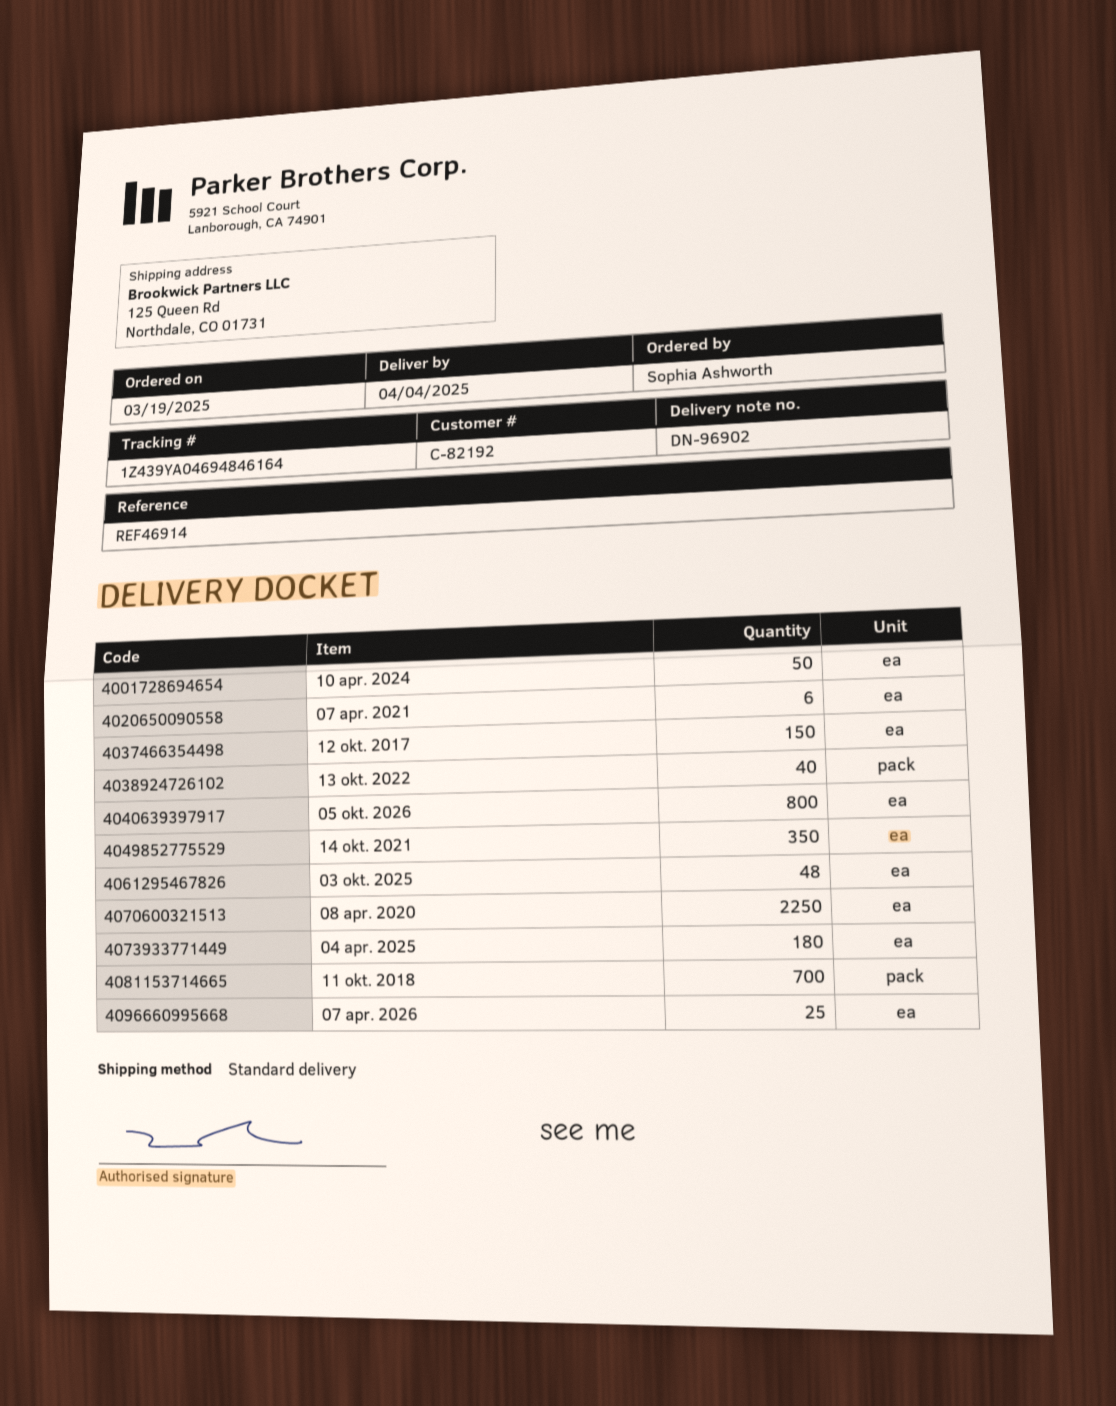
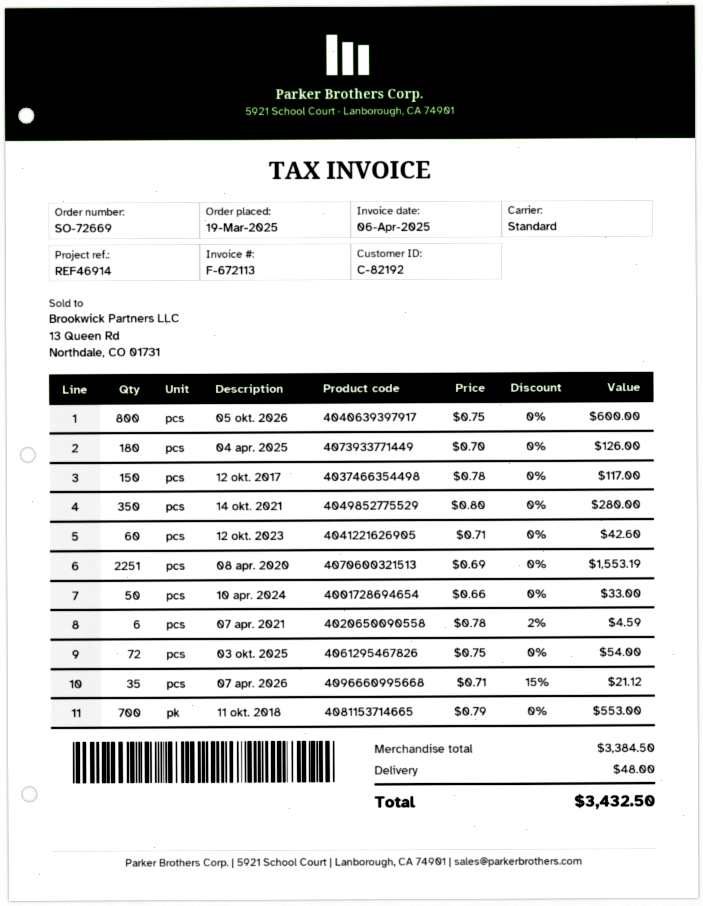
13 okt. 2022: 40 -> none
03 okt. 2025: 48 -> 72
08 apr. 2020: 2250 -> 2251
07 apr. 2026: 25 -> 35
12 okt. 2023: none -> 60

